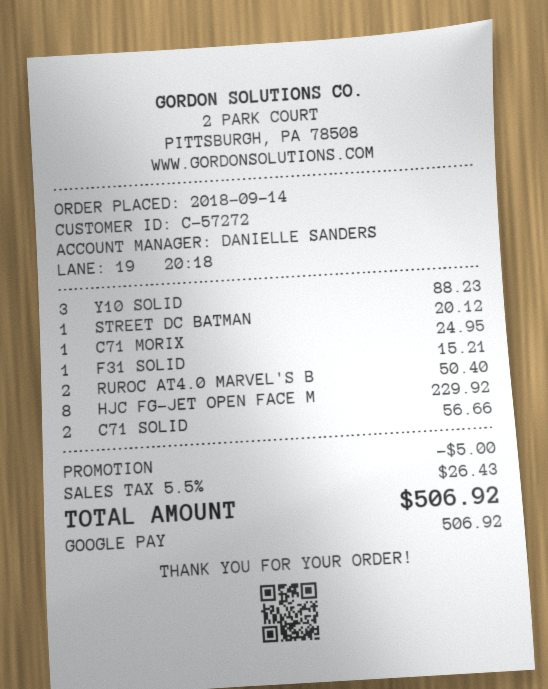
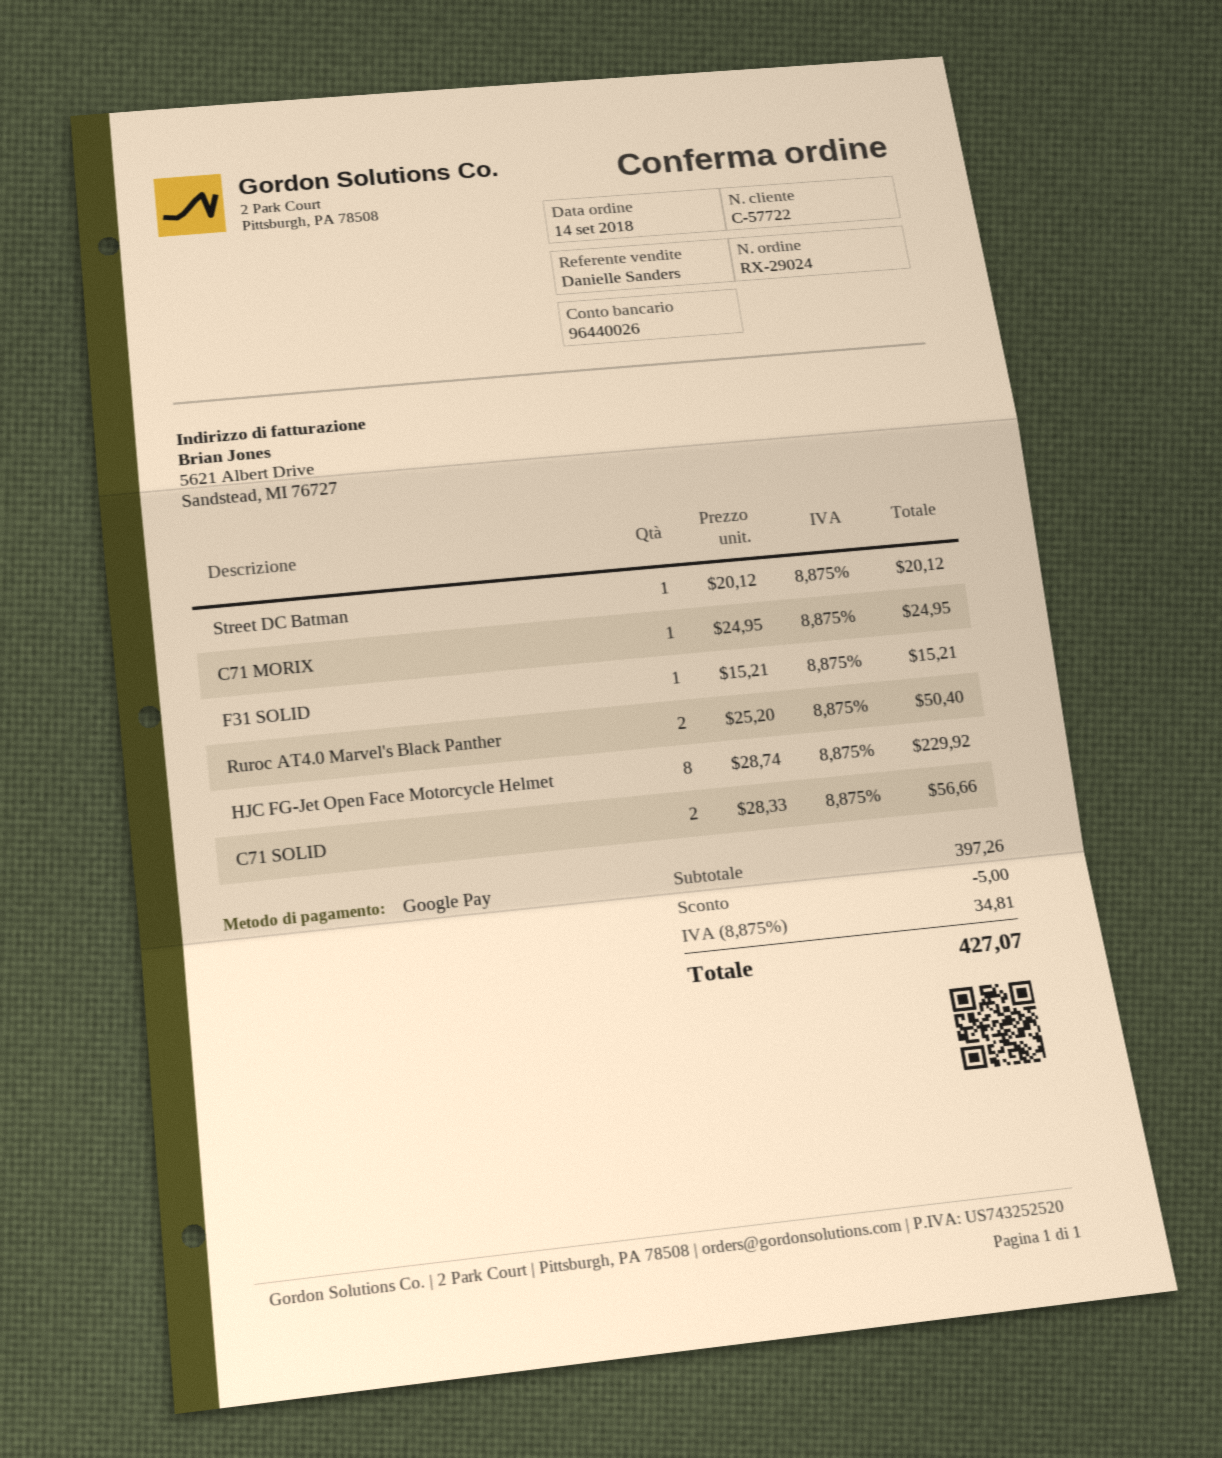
customer number: C-57272 -> C-57722
Y10 SOLID: 3 for 88.23 -> none
tax: 5.5% = 26.43 -> 8.875% = 34.81
total: 506.92 -> 427.07

